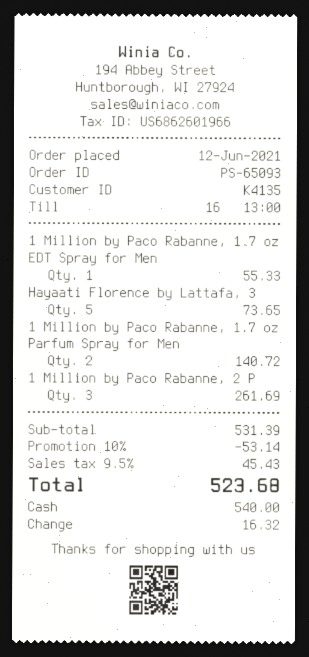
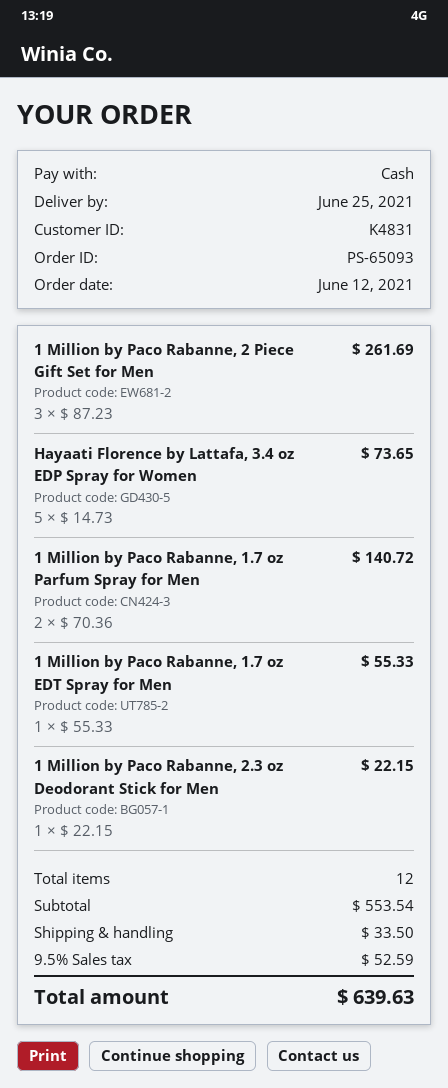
customer number: K4135 -> K4831
1 Million by Paco Rabanne, 2.3 oz Deodorant Stick for Men: none -> 1 for 22.15
subtotal: 531.39 -> 553.54
discount: 10% = 53.14 -> none
shipping: none -> 33.50
tax: 9.5% = 45.43 -> 9.5% = 52.59
total: 523.68 -> 639.63

